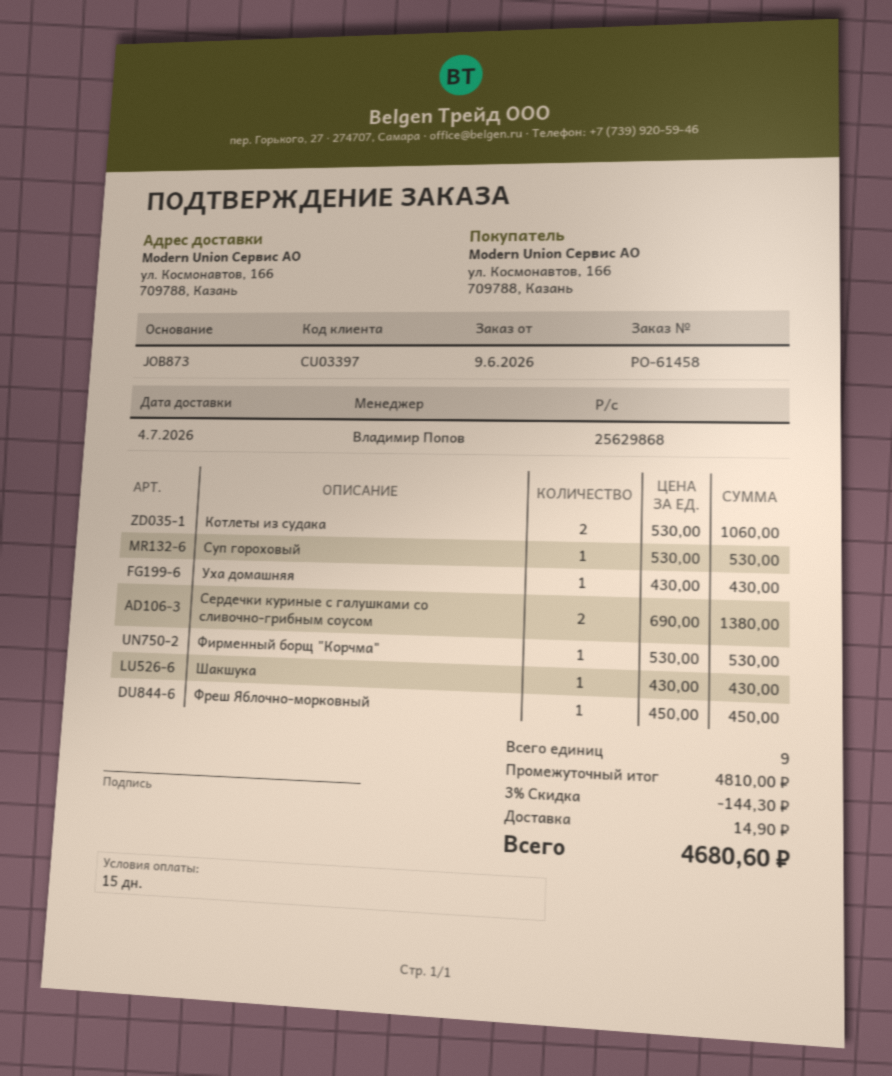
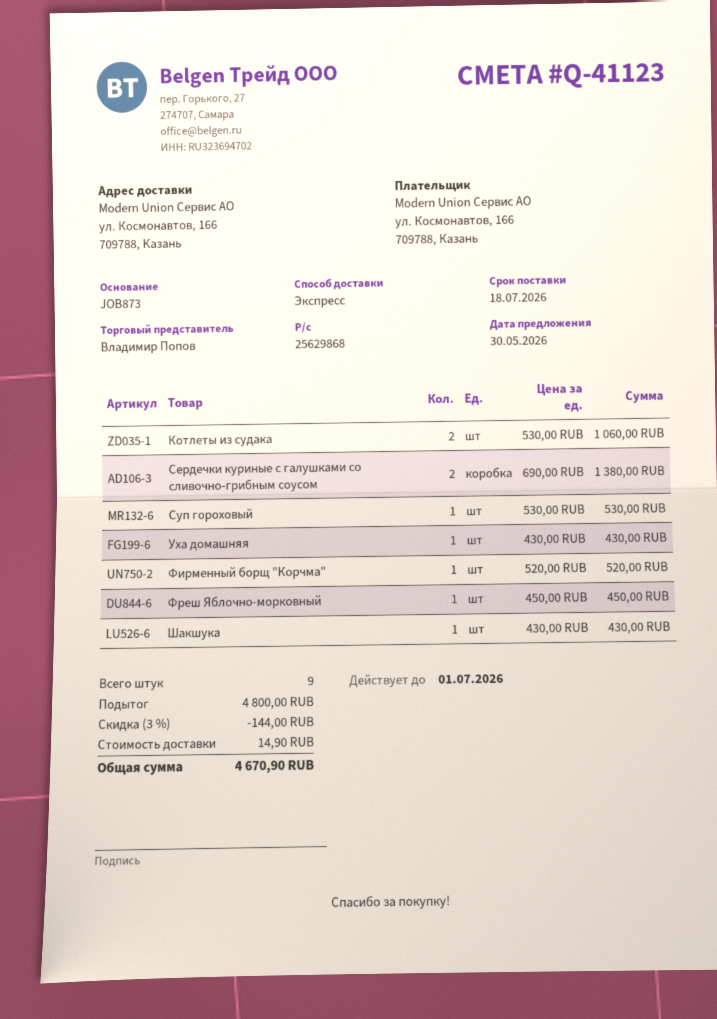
delivery date: 2026-07-04 -> 2026-07-18
Фирменный борщ "Корчма": 1 x 530.00 = 530.00 -> 1 x 520.00 = 520.00
subtotal: 4810.00 -> 4800.00
discount: 3% = 144.30 -> 3% = 144.00
total: 4680.60 -> 4670.90

